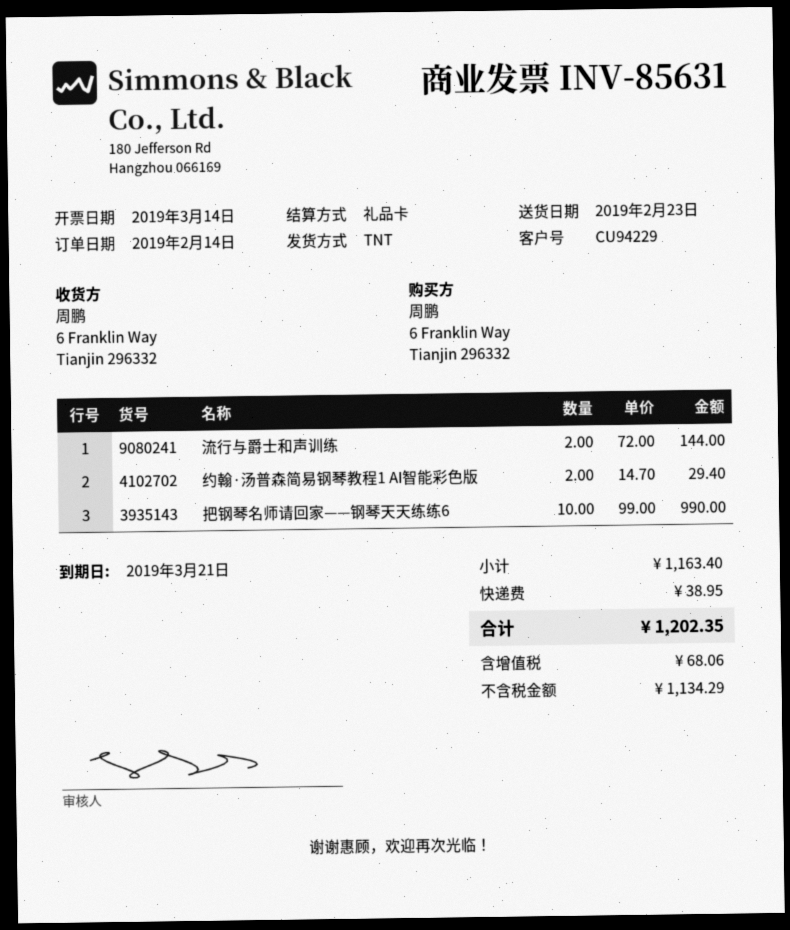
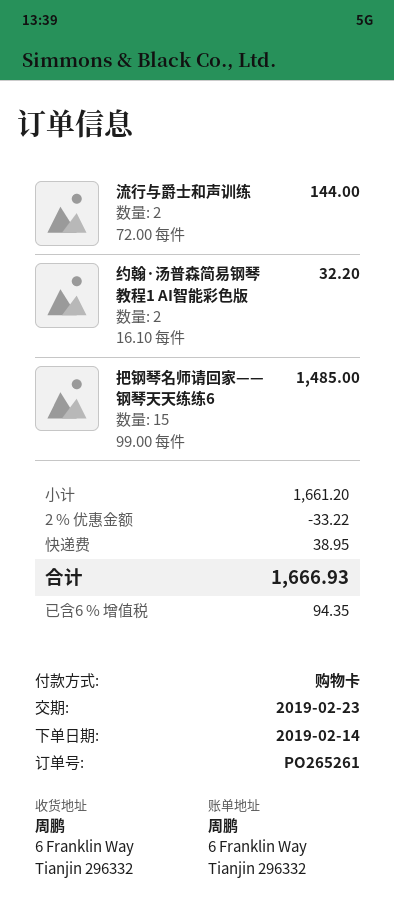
约翰·汤普森简易钢琴教程1 AI智能彩色版: 2 x 14.70 = 29.40 -> 2 x 16.10 = 32.20
把钢琴名师请回家——钢琴天天练练6: 10 x 99.00 = 990.00 -> 15 x 99.00 = 1485.00
subtotal: 1163.40 -> 1661.20
discount: none -> 2% = 33.22
tax: 68.06 -> 94.35
total: 1202.35 -> 1666.93

